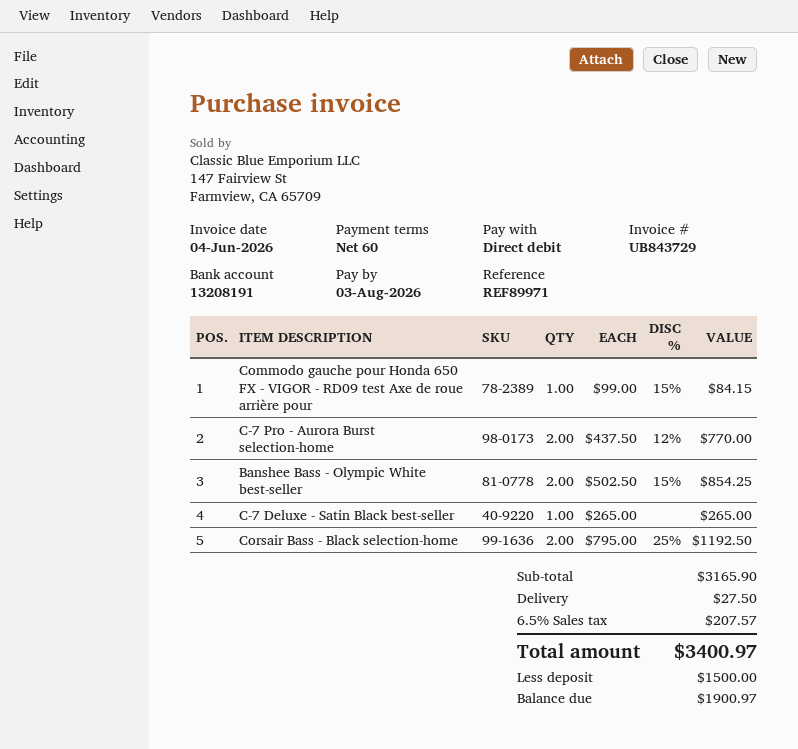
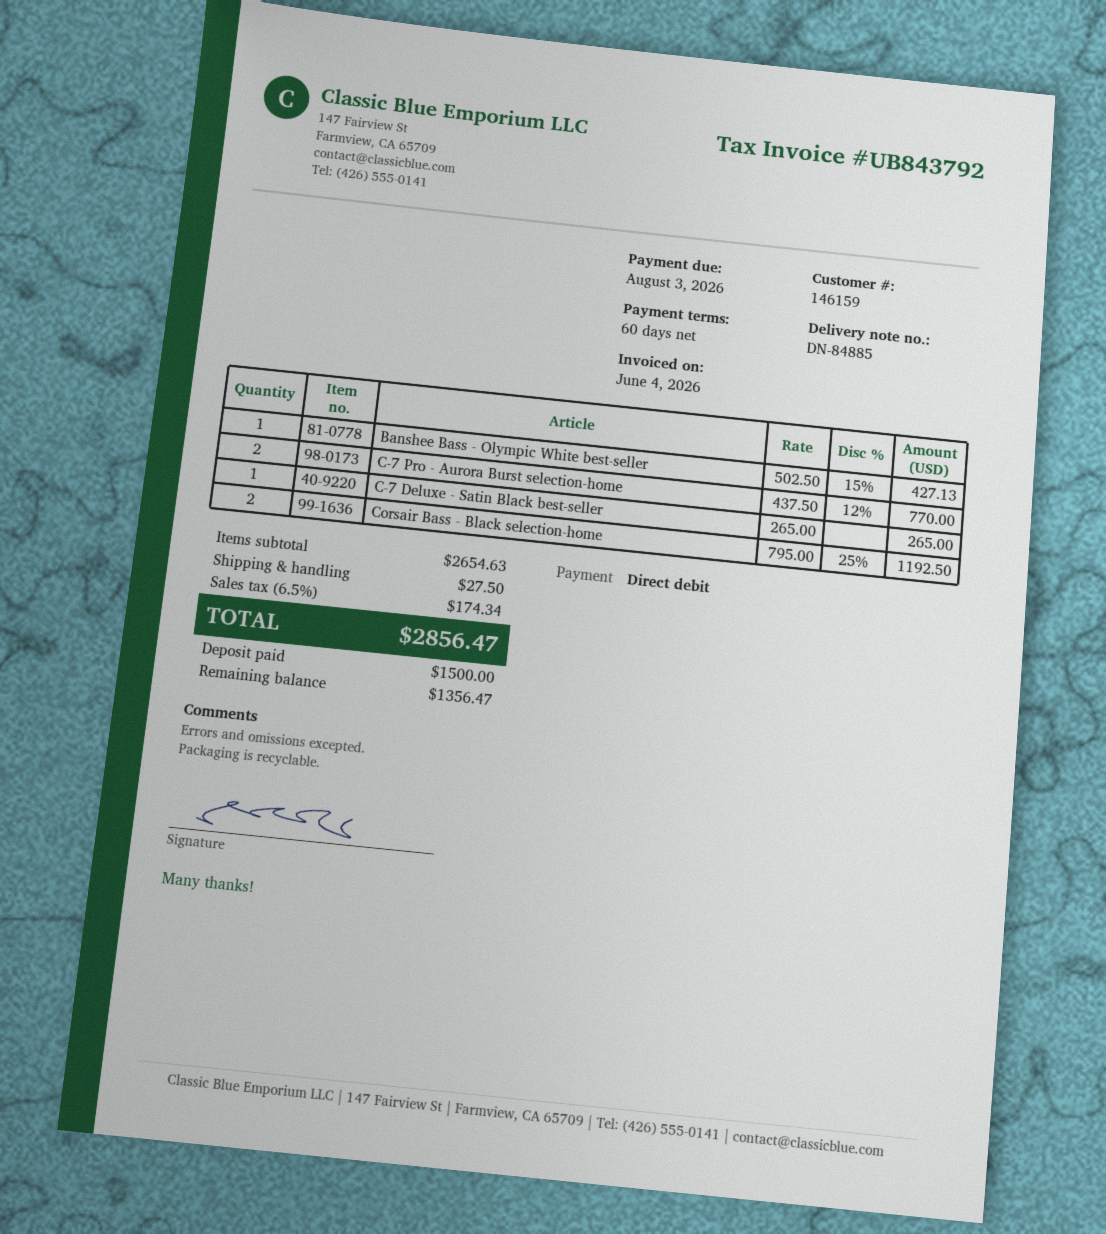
invoice number: UB843729 -> UB843792
Commodo gauche pour Honda 650 FX - VIGOR - RD09 test Axe de roue arrière pour: 1 x 99.00 - 15% = 84.15 -> none
Banshee Bass - Olympic White best-seller: 2 x 502.50 - 15% = 854.25 -> 1 x 502.50 - 15% = 427.13
subtotal: 3165.90 -> 2654.63
tax: 6.5% = 207.57 -> 6.5% = 174.34
total: 3400.97 -> 2856.47
balance: 1900.97 -> 1356.47

